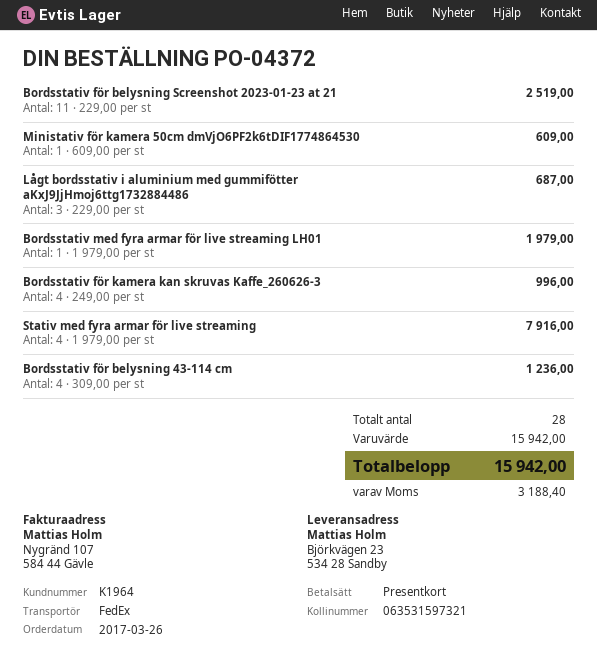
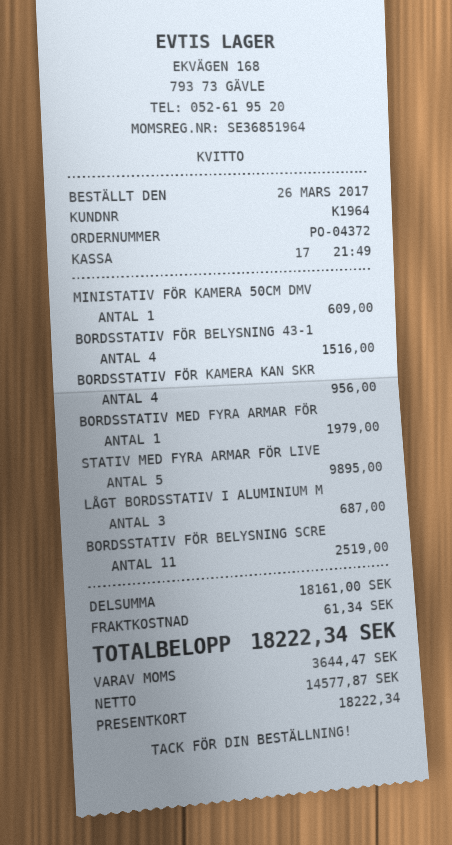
Bordsstativ för kamera kan skruvas Kaffe_260626-3: 4 for 996.00 -> 4 for 956.00
Stativ med fyra armar för live streaming: 4 for 7916.00 -> 5 for 9895.00
Bordsstativ för belysning 43-114 cm: 4 for 1236.00 -> 4 for 1516.00
subtotal: 15942.00 -> 18161.00
shipping: none -> 61.34
tax: 3188.40 -> 3644.47
total: 15942.00 -> 18222.34

